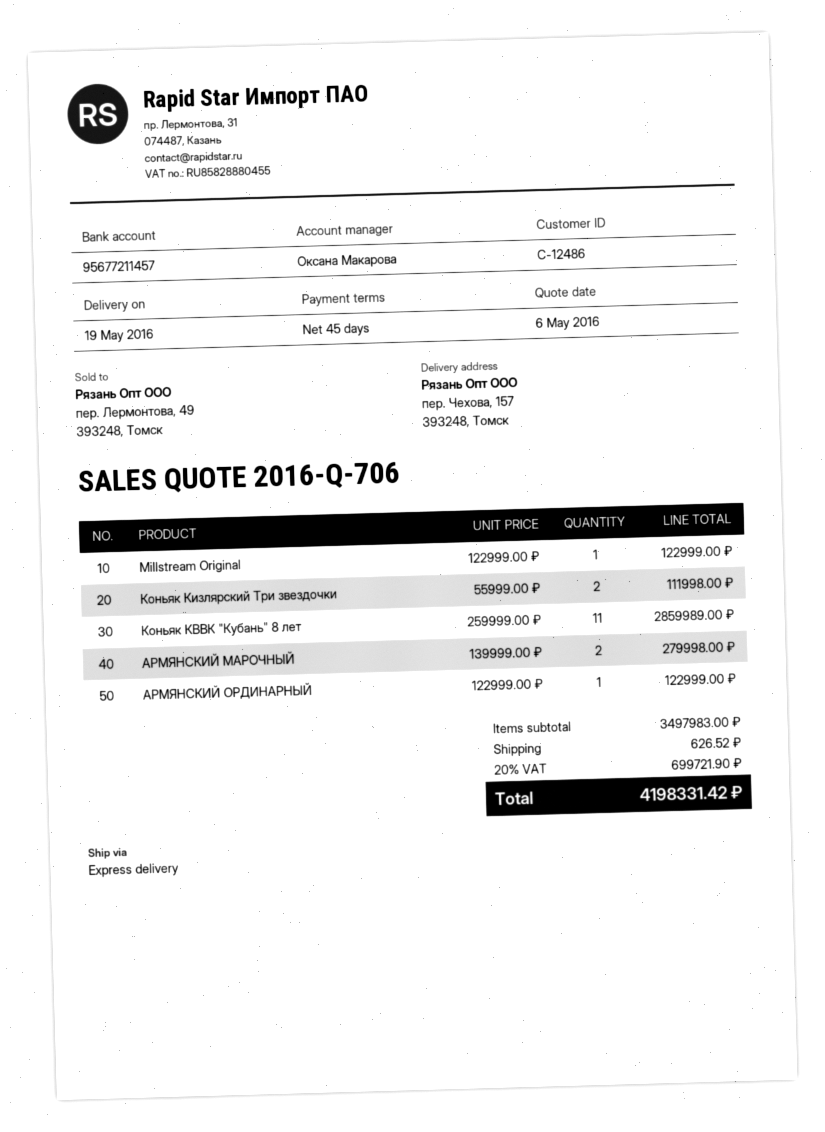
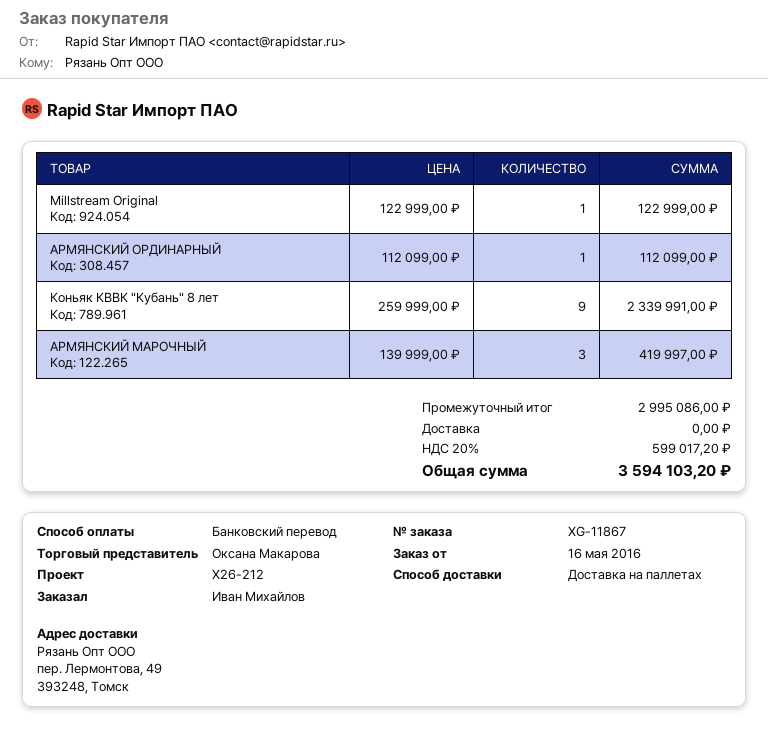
shipping method: express -> pallet freight
ship to: пер. Чехова, 157, 393248, Томск -> пер. Лермонтова, 49, 393248, Томск
Коньяк Кизлярский Три звездочки: 2 x 55999.00 = 111998.00 -> none
Коньяк КВВК "Кубань" 8 лет: 11 x 259999.00 = 2859989.00 -> 9 x 259999.00 = 2339991.00
АРМЯНСКИЙ МАРОЧНЫЙ: 2 x 139999.00 = 279998.00 -> 3 x 139999.00 = 419997.00
АРМЯНСКИЙ ОРДИНАРНЫЙ: 1 x 122999.00 = 122999.00 -> 1 x 112099.00 = 112099.00
subtotal: 3497983.00 -> 2995086.00
shipping: 626.52 -> 0.00
tax: 20% = 699721.90 -> 20% = 599017.20
total: 4198331.42 -> 3594103.20

